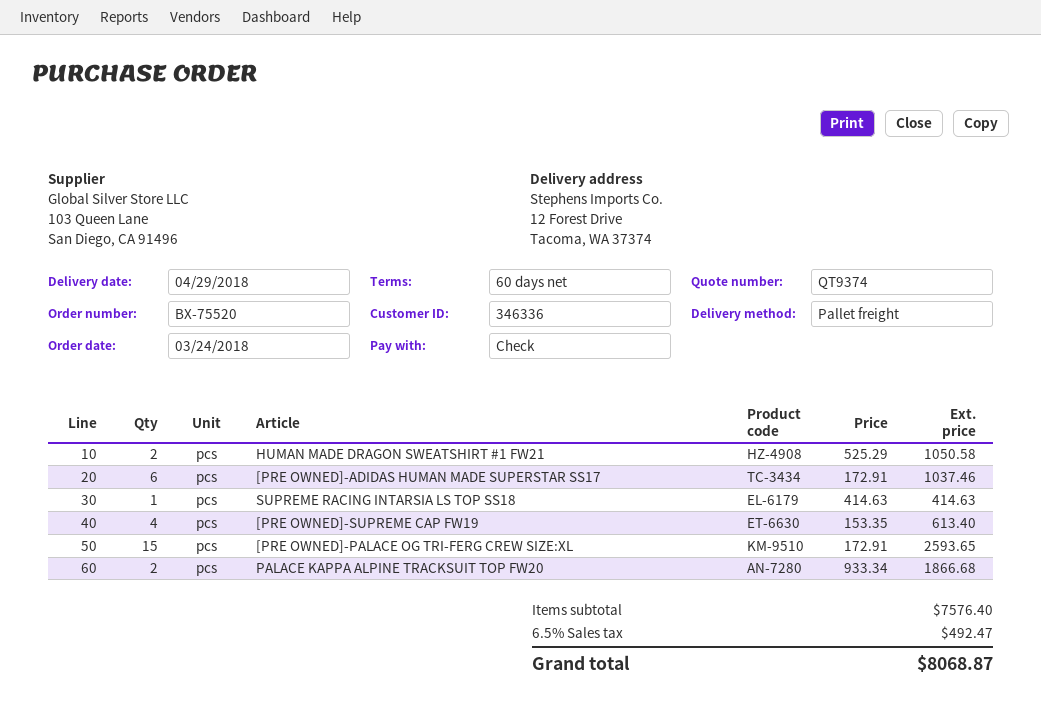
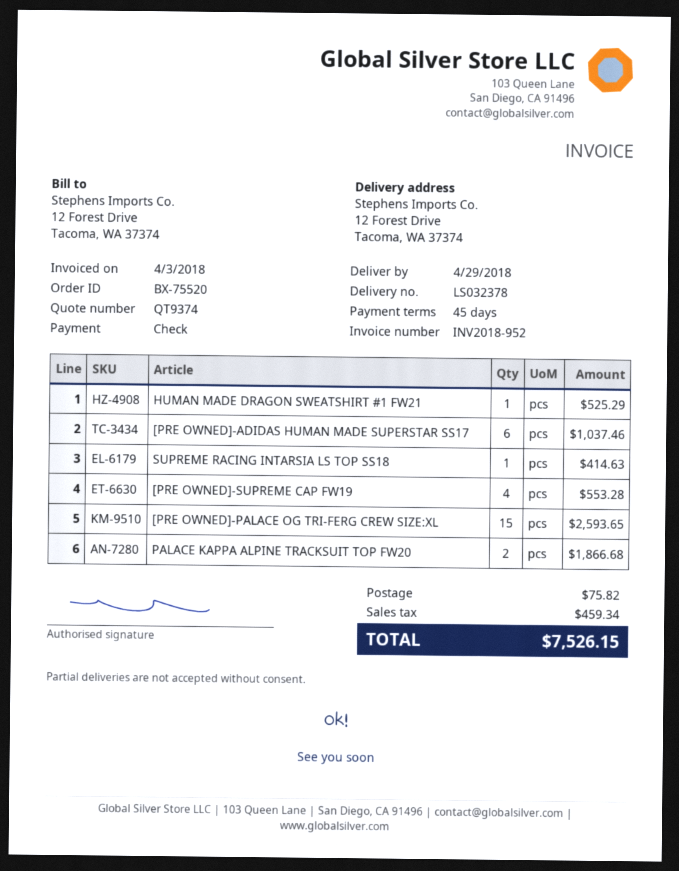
payment terms: 60 days -> 45 days
HUMAN MADE DRAGON SWEATSHIRT #1 FW21: 2 for 1050.58 -> 1 for 525.29
[PRE OWNED]-SUPREME CAP FW19: 4 for 613.40 -> 4 for 553.28
shipping: none -> 75.82
tax: 492.47 -> 459.34
total: 8068.87 -> 7526.15

